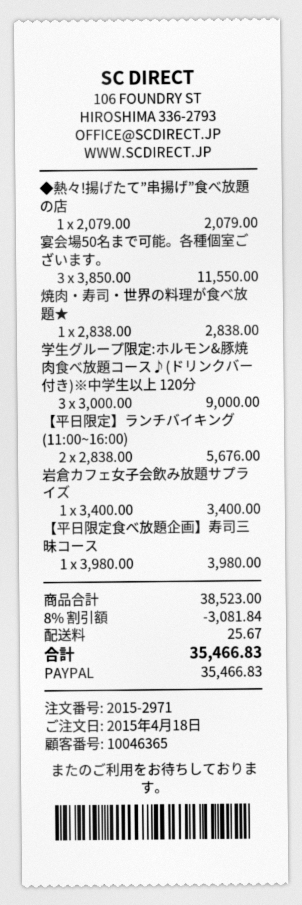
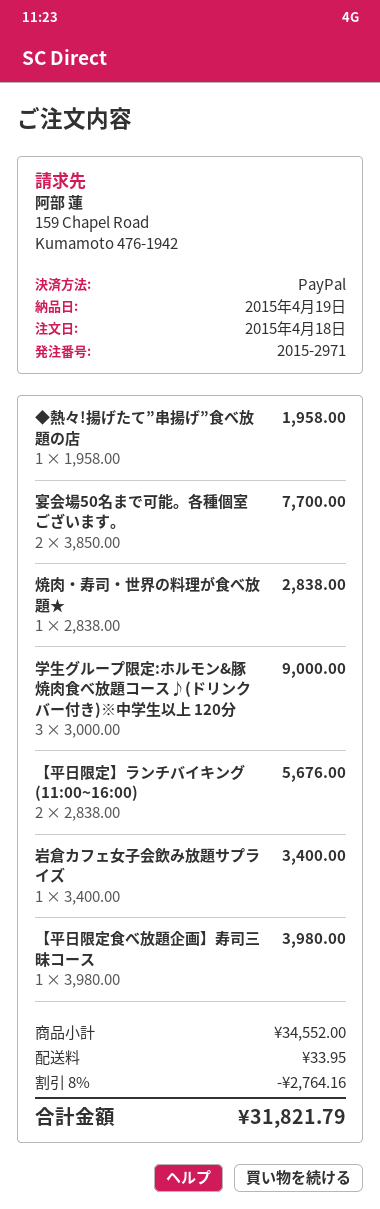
◆熱々!揚げたて”串揚げ”食べ放題の店: 1 x 2079.00 = 2079.00 -> 1 x 1958.00 = 1958.00
宴会場50名まで可能。各種個室ございます。: 3 x 3850.00 = 11550.00 -> 2 x 3850.00 = 7700.00
subtotal: 38523.00 -> 34552.00
discount: 8% = 3081.84 -> 8% = 2764.16
shipping: 25.67 -> 33.95
total: 35466.83 -> 31821.79

